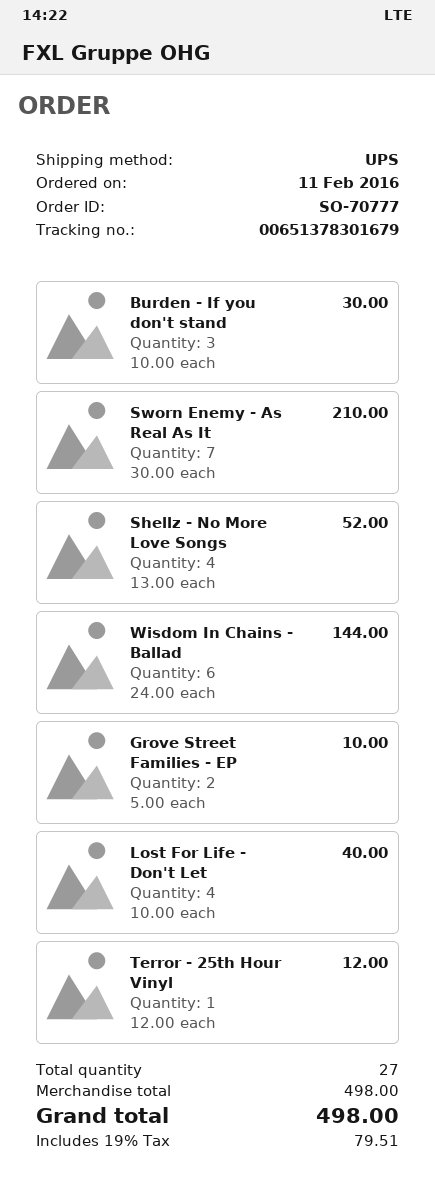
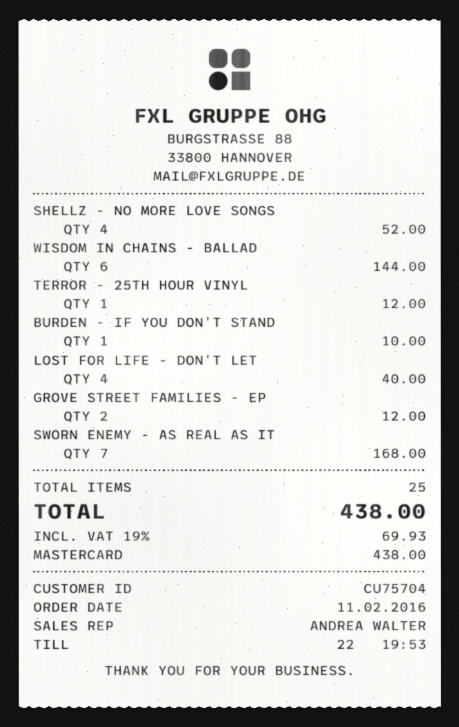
Burden - If you don't stand: 3 for 30.00 -> 1 for 10.00
Sworn Enemy - As Real As It: 7 for 210.00 -> 7 for 168.00
Grove Street Families - EP: 2 for 10.00 -> 2 for 12.00
total quantity: 27 -> 25
tax: 19% = 79.51 -> 19% = 69.93
total: 498.00 -> 438.00

